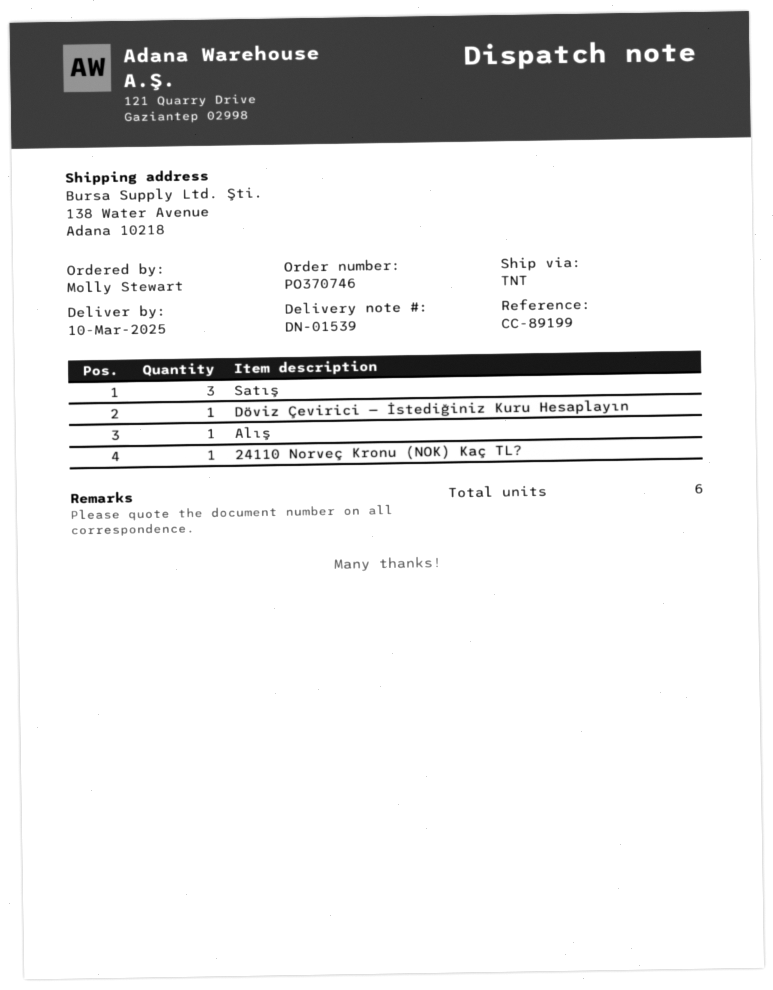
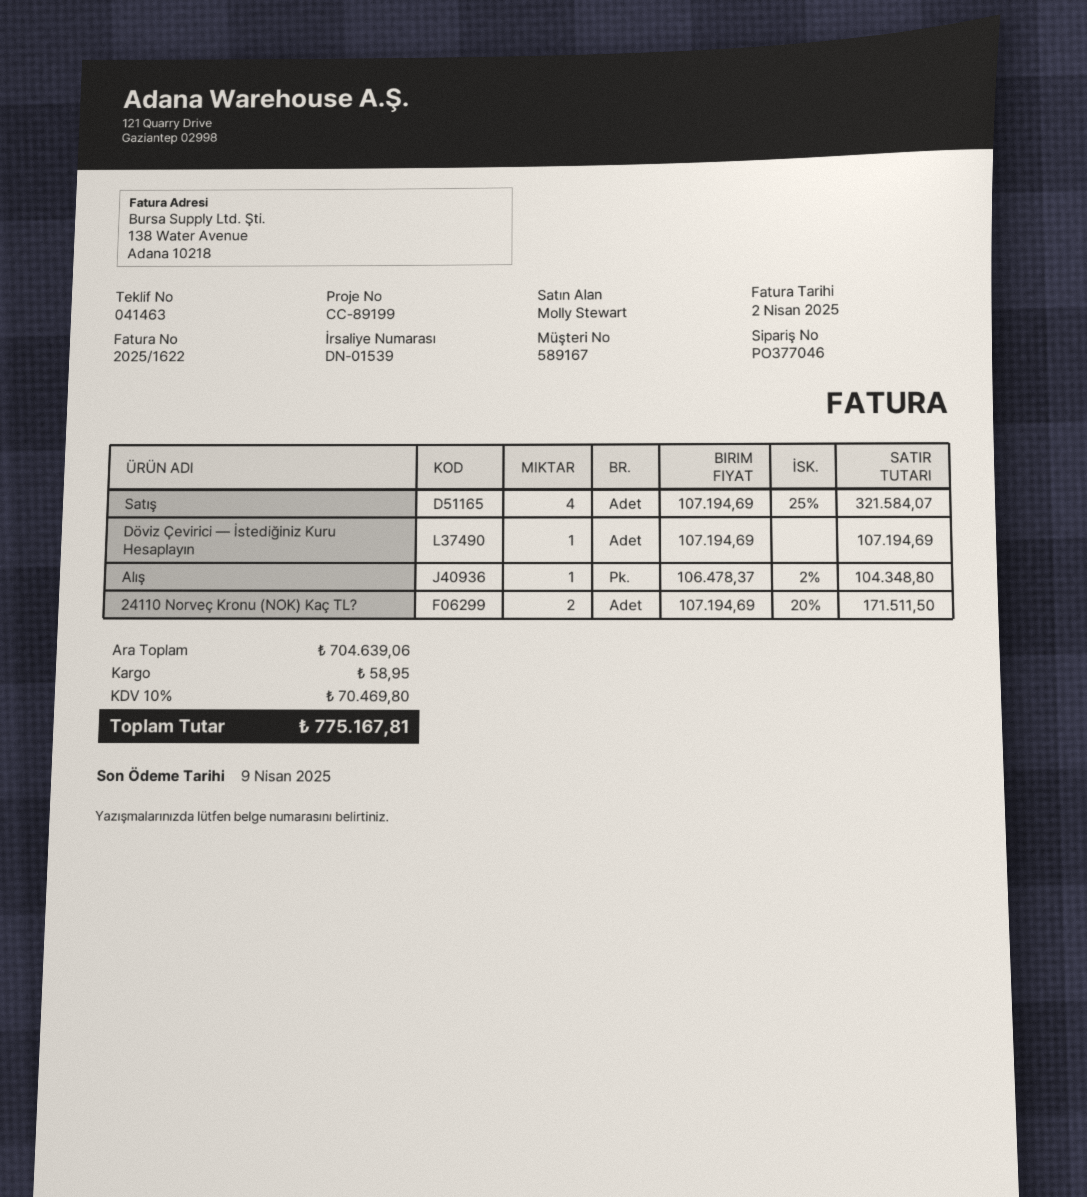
order number: PO370746 -> PO377046
Satış: 3 -> 4
24110 Norveç Kronu (NOK) Kaç TL?: 1 -> 2

